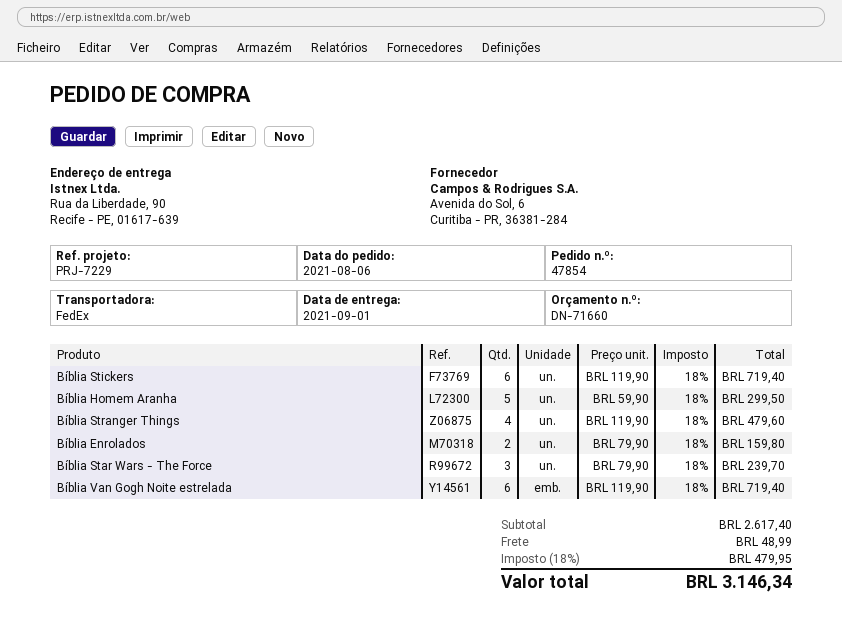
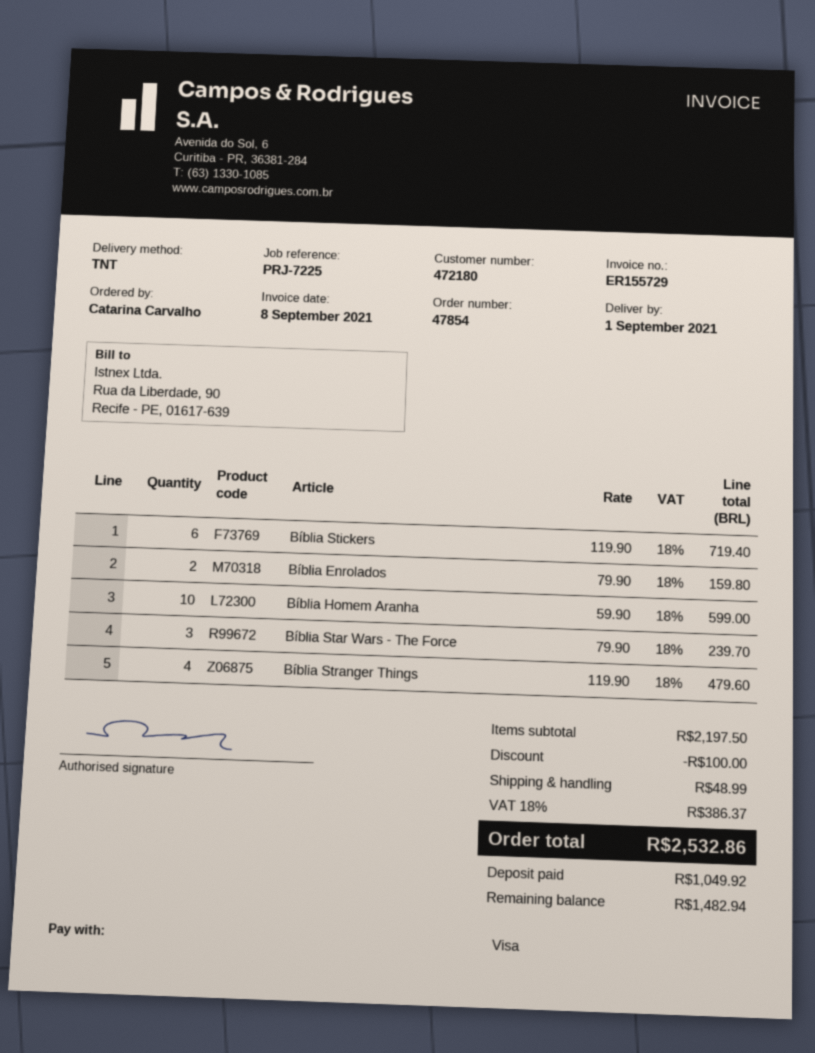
reference: PRJ-7229 -> PRJ-7225
shipping method: FedEx -> TNT
Bíblia Homem Aranha: 5 x 59.90 = 299.50 -> 10 x 59.90 = 599.00
Bíblia Van Gogh Noite estrelada: 6 x 119.90 = 719.40 -> none
subtotal: 2617.40 -> 2197.50
discount: none -> 100.00
tax: 18% = 479.95 -> 18% = 386.37
total: 3146.34 -> 2532.86

